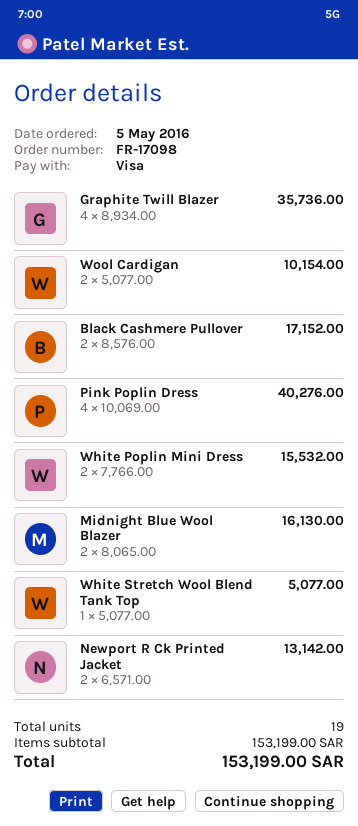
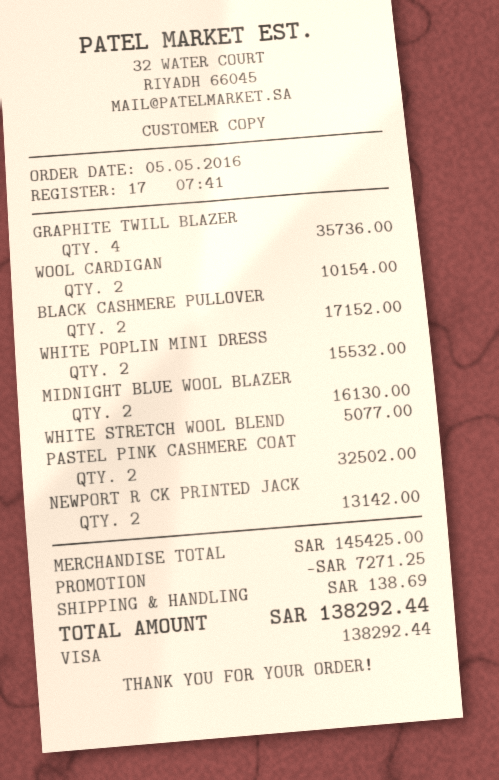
Pink Poplin Dress: 4 for 40276.00 -> none
PASTEL PINK CASHMERE COAT: none -> 2 for 32502.00
subtotal: 153199.00 -> 145425.00
discount: none -> 7271.25
shipping: none -> 138.69
total: 153199.00 -> 138292.44

